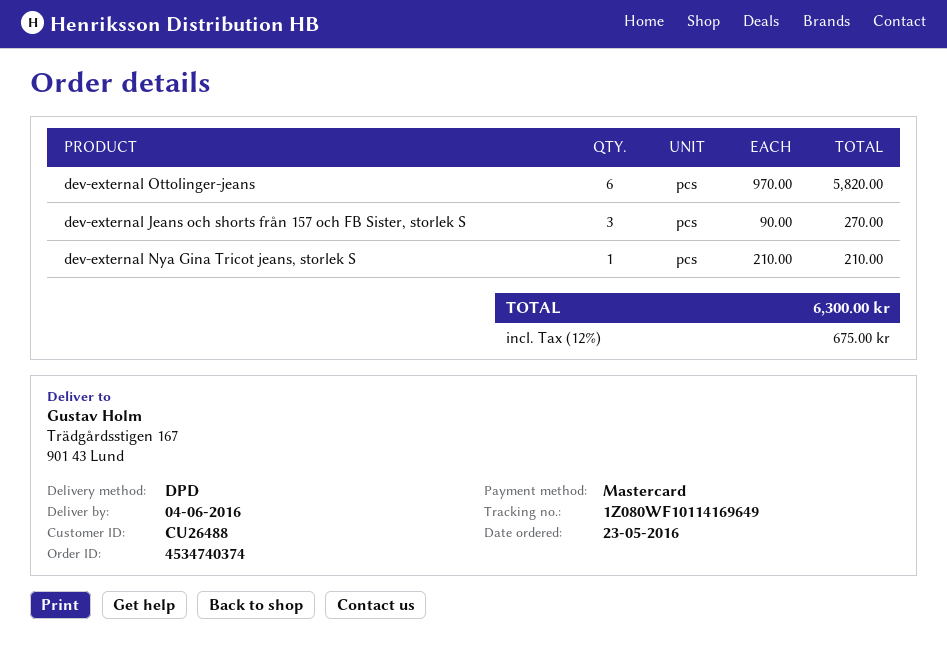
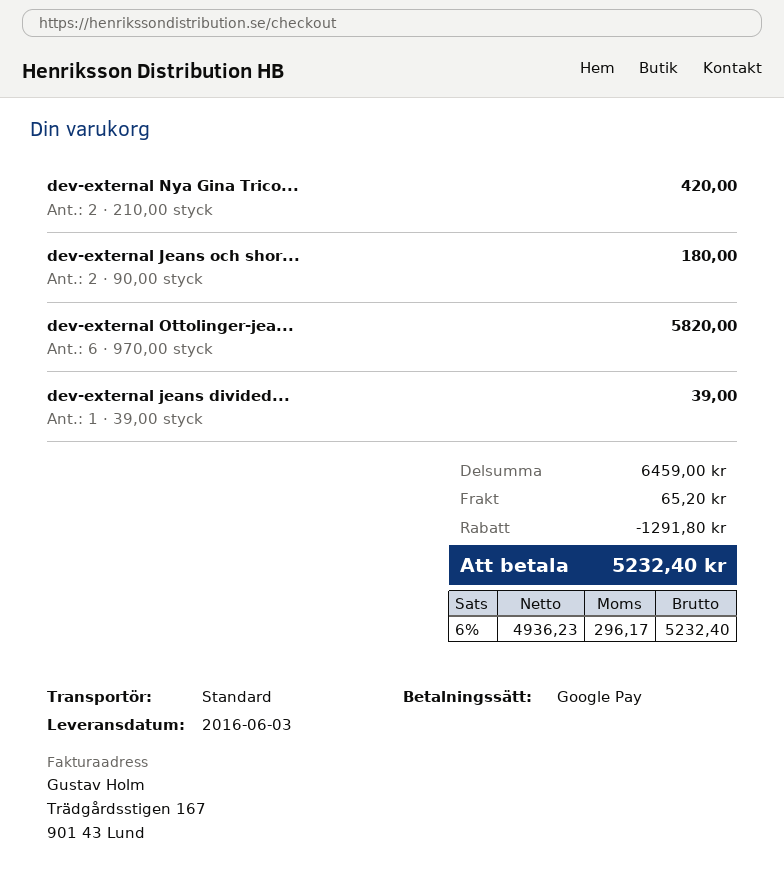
delivery date: 2016-06-04 -> 2016-06-03
payment method: Mastercard -> Google Pay
shipping method: DPD -> standard
dev-external Jeans och shorts från 157 och FB Sister, storlek S: 3 x 90.00 = 270.00 -> 2 x 90.00 = 180.00
dev-external Nya Gina Tricot jeans, storlek S: 1 x 210.00 = 210.00 -> 2 x 210.00 = 420.00
dev-external jeans divided...: none -> 1 x 39.00 = 39.00
discount: none -> 1291.80
shipping: none -> 65.20
tax: 12% = 675.00 -> 6% = 296.17
total: 6300.00 -> 5232.40

